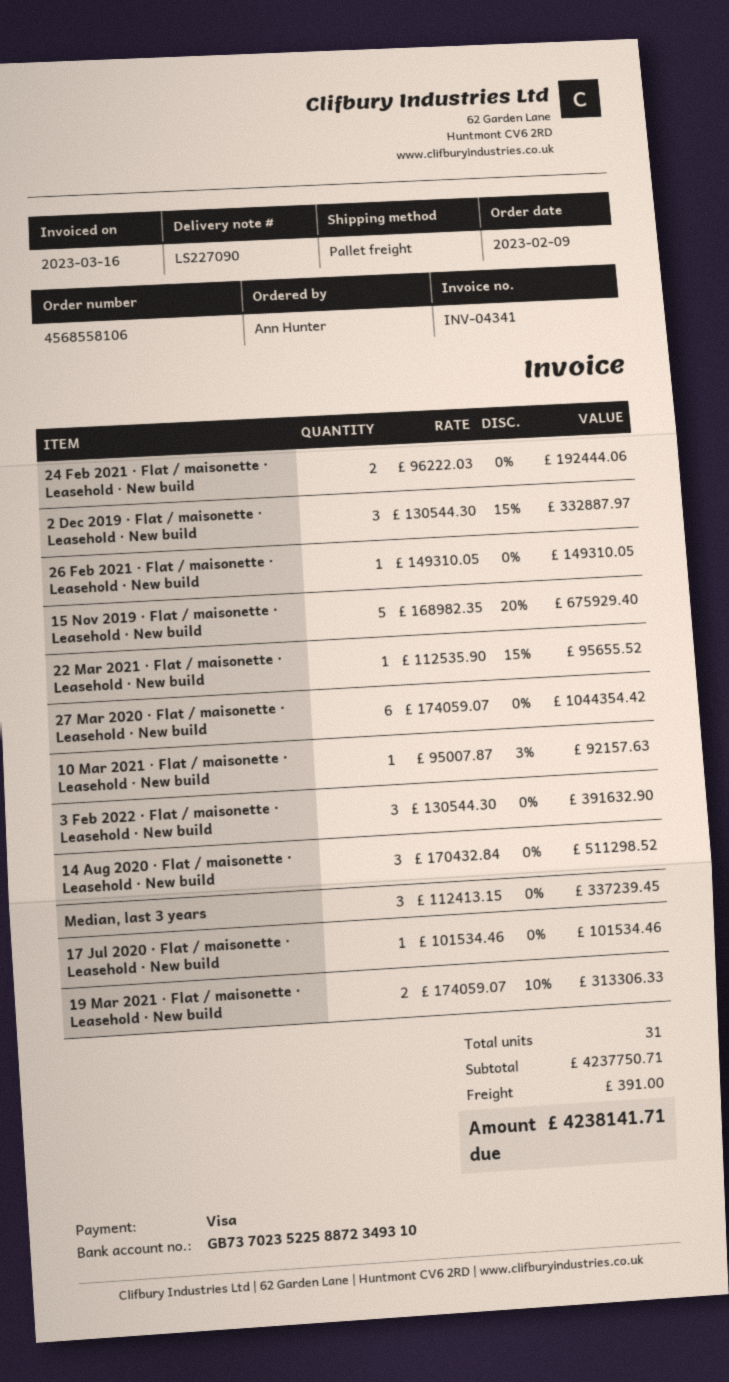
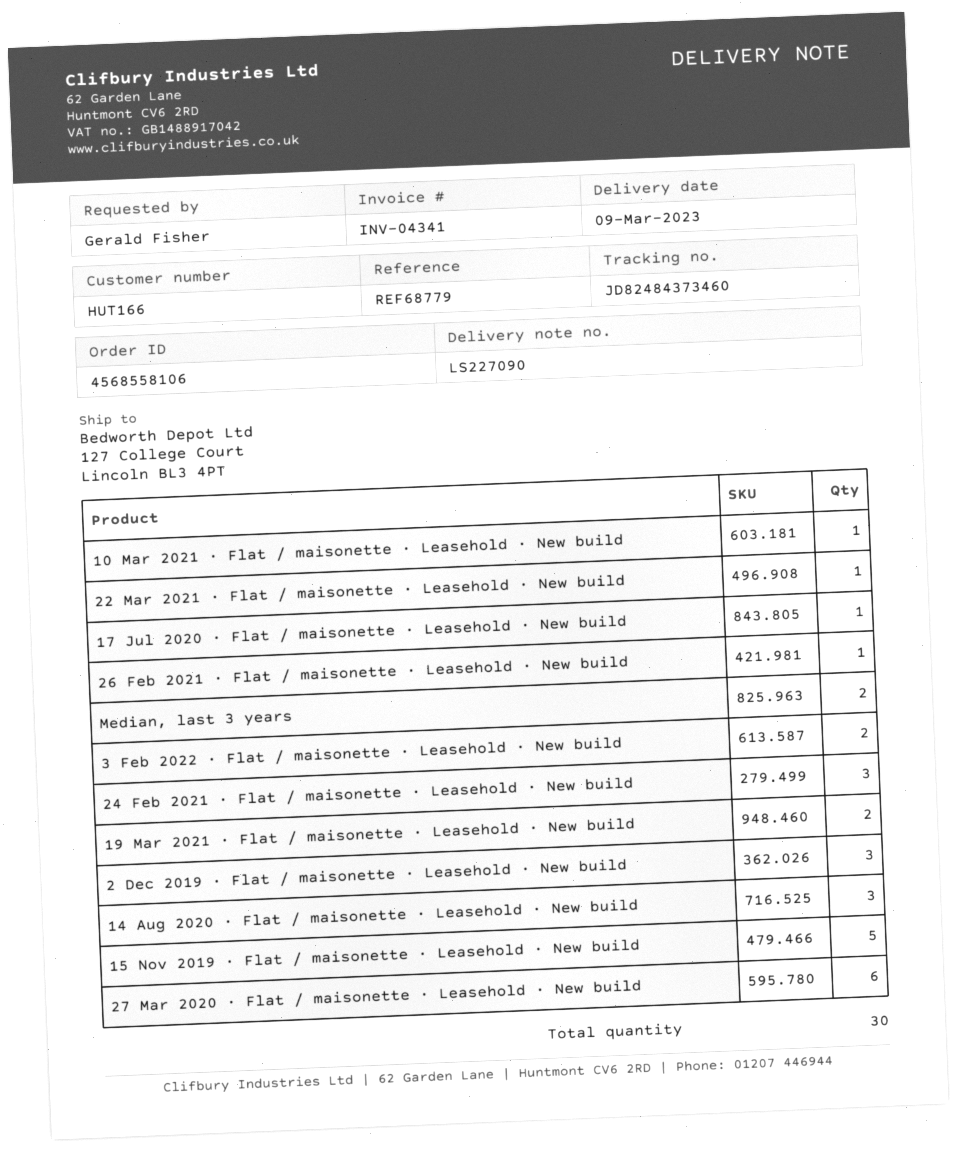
ordered by: Ann Hunter -> Gerald Fisher
24 Feb 2021 · Flat / maisonette · Leasehold · New build: 2 -> 3
3 Feb 2022 · Flat / maisonette · Leasehold · New build: 3 -> 2
Median, last 3 years: 3 -> 2
total quantity: 31 -> 30

